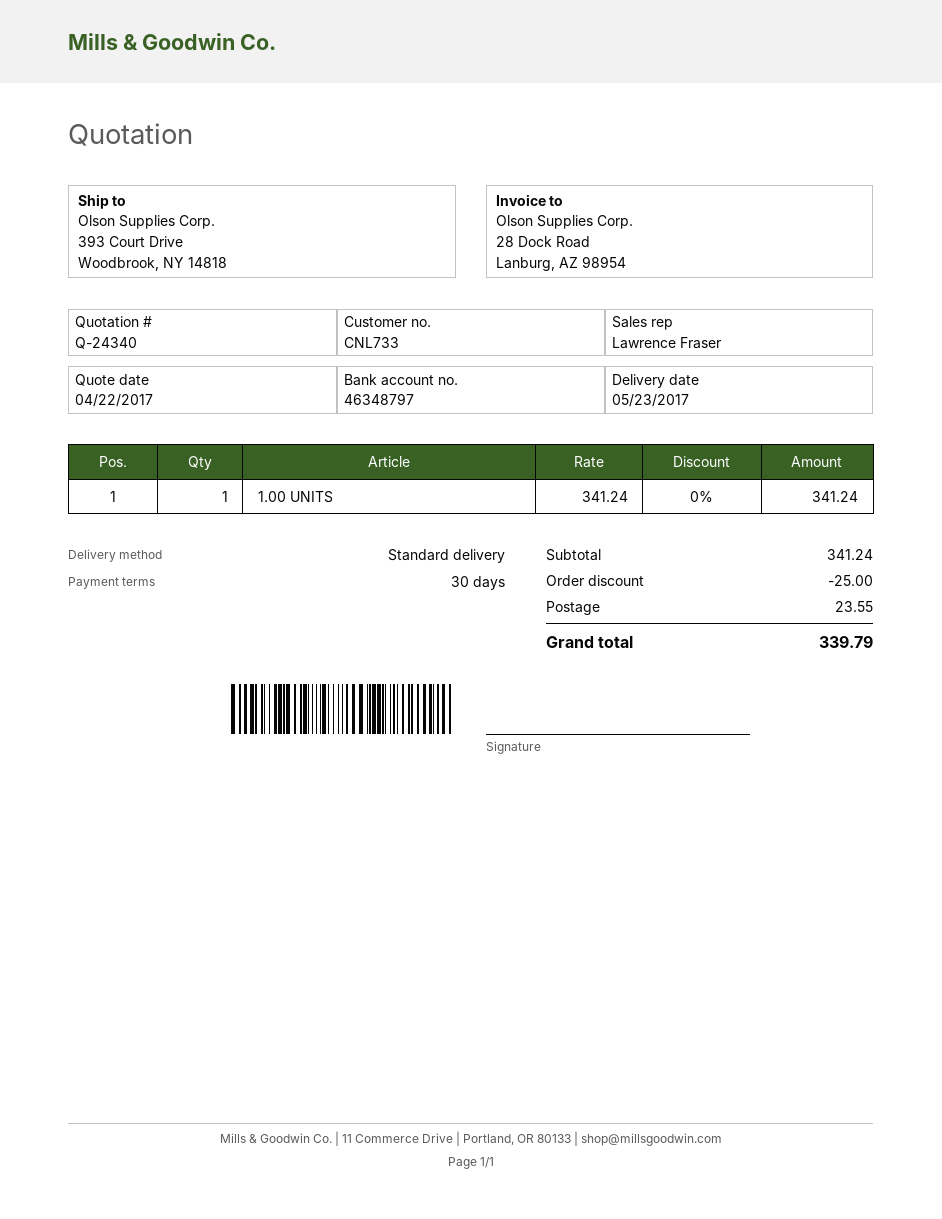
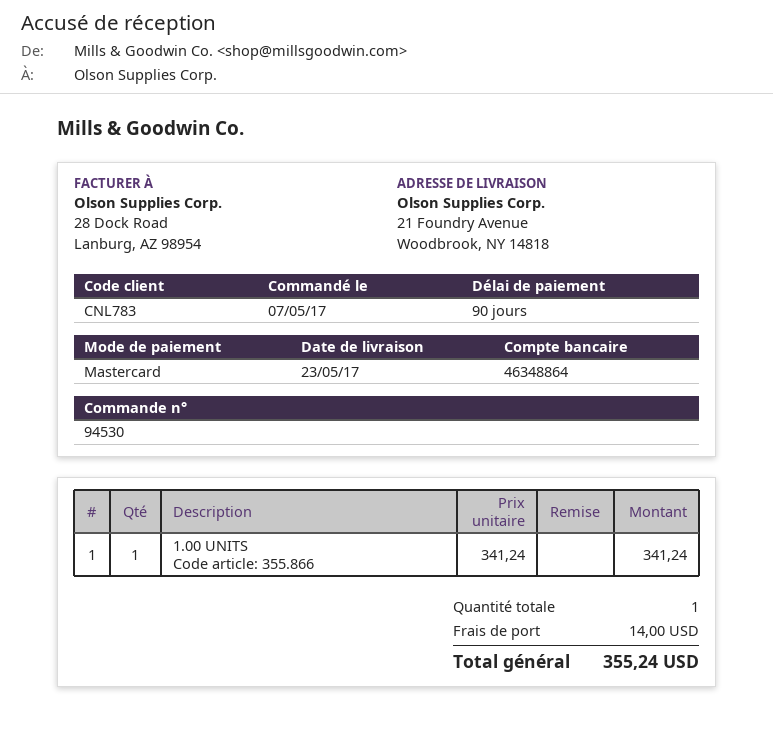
payment terms: 30 days -> 90 days
customer number: CNL733 -> CNL783
bank account: 46348797 -> 46348864
ship to: 393 Court Drive, Woodbrook, NY 14818 -> 21 Foundry Avenue, Woodbrook, NY 14818
discount: 25.00 -> none
shipping: 23.55 -> 14.00
total: 339.79 -> 355.24

